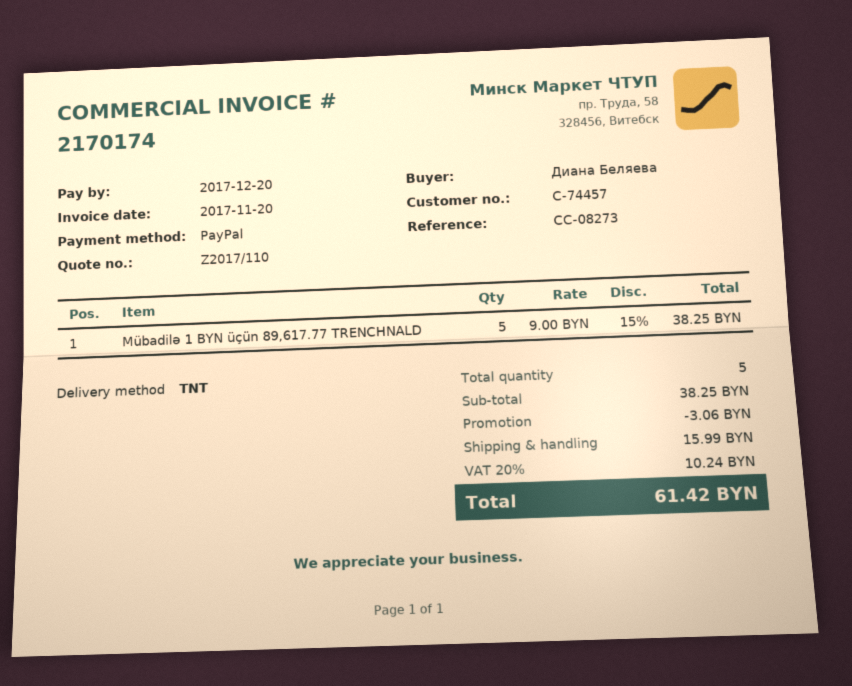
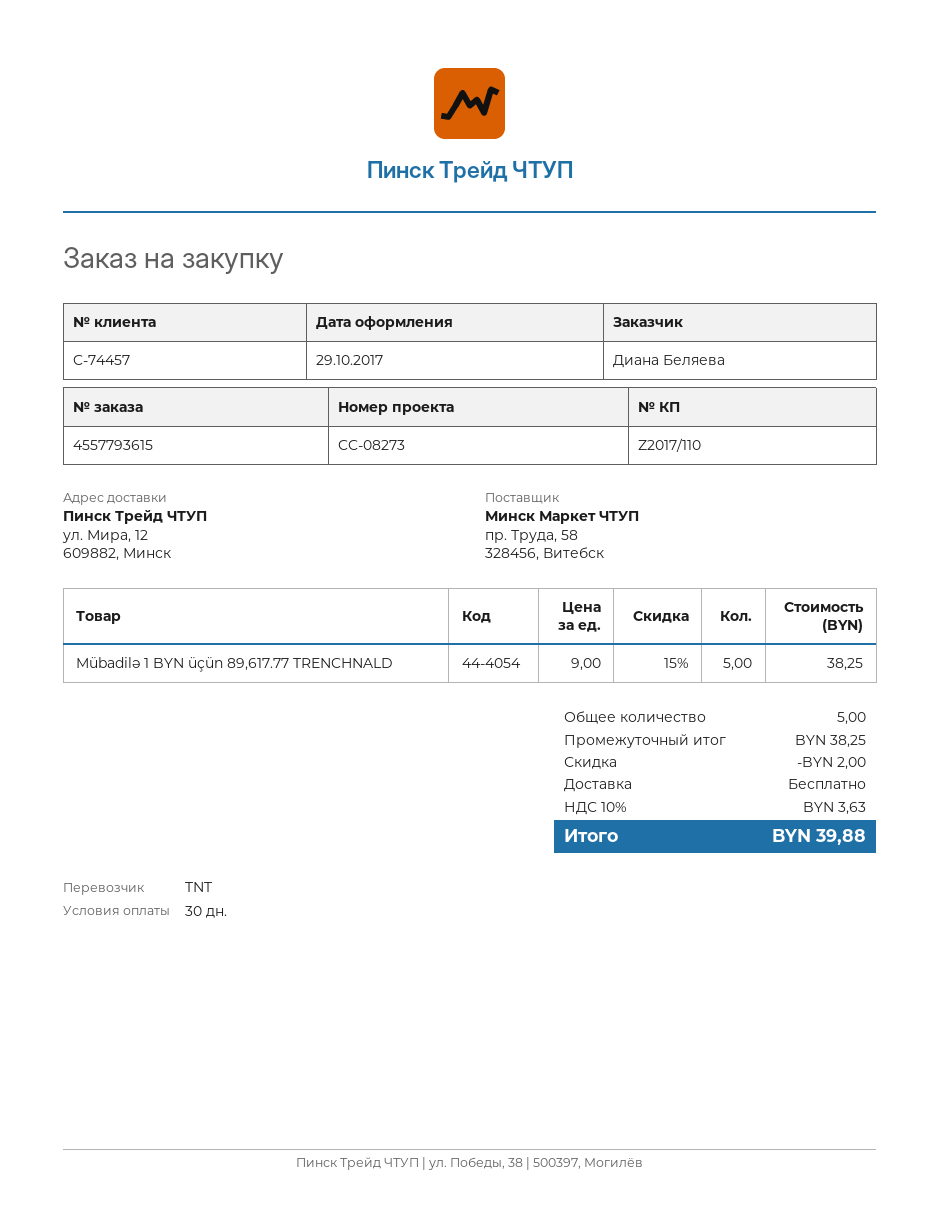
discount: 3.06 -> 2.00
shipping: 15.99 -> 0.00
tax: 20% = 10.24 -> 10% = 3.63
total: 61.42 -> 39.88

